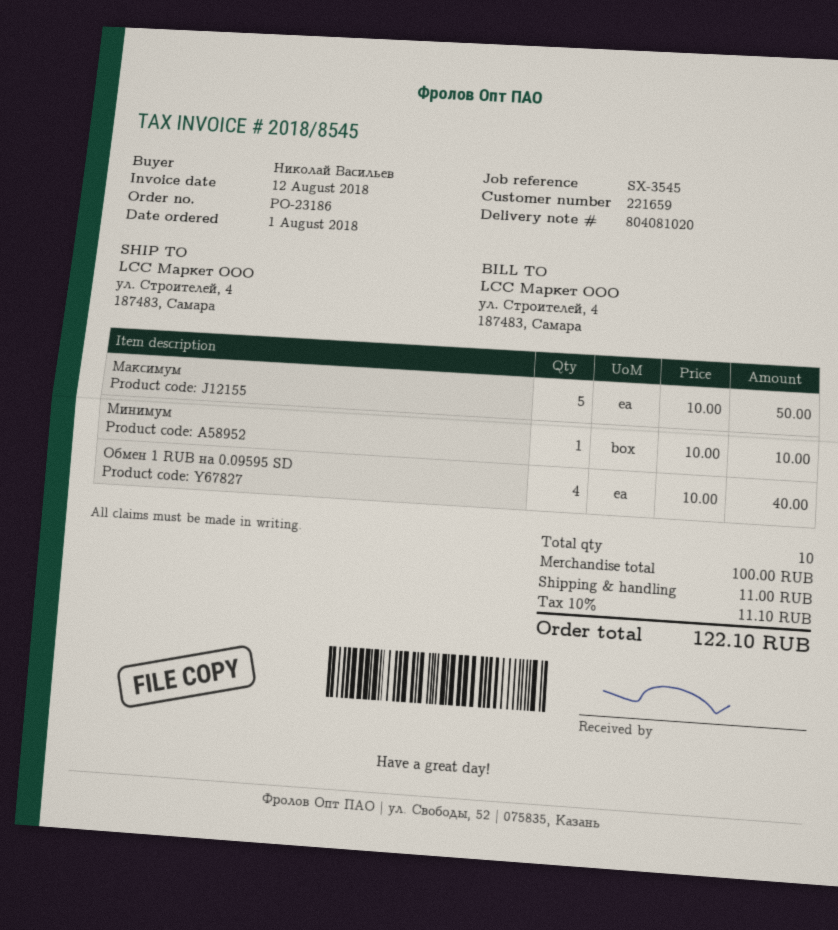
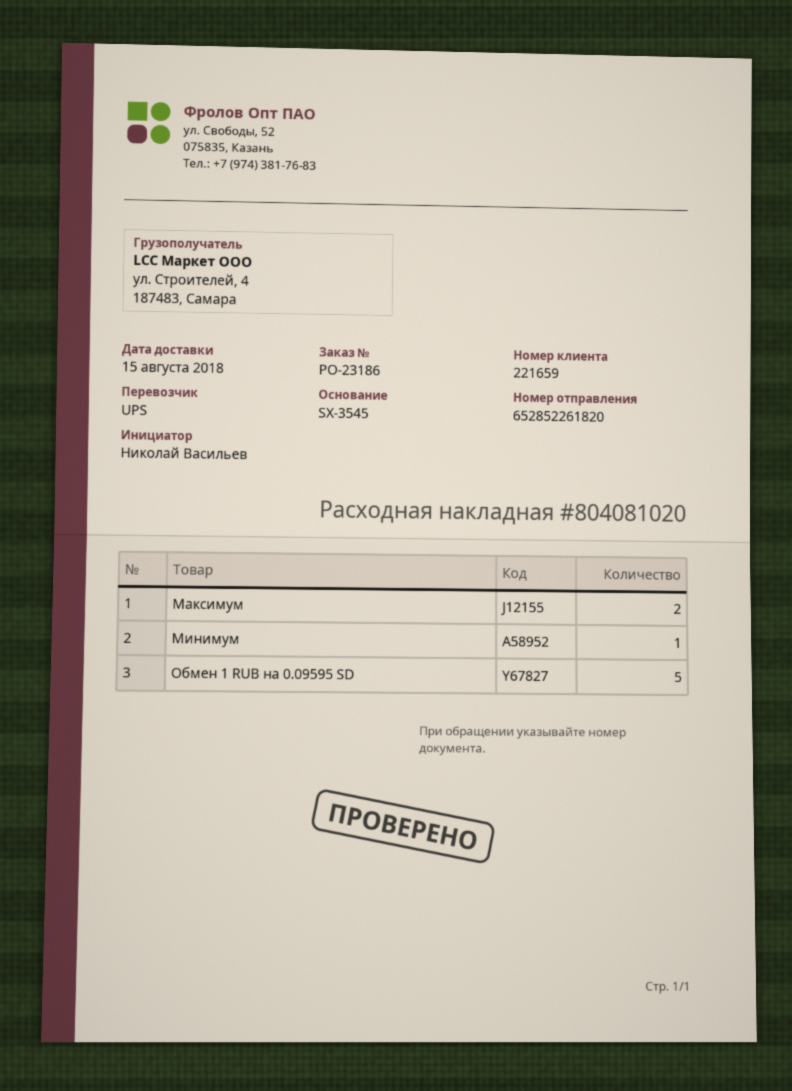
Максимум: 5 -> 2
Обмен 1 RUB на 0.09595 SD: 4 -> 5

